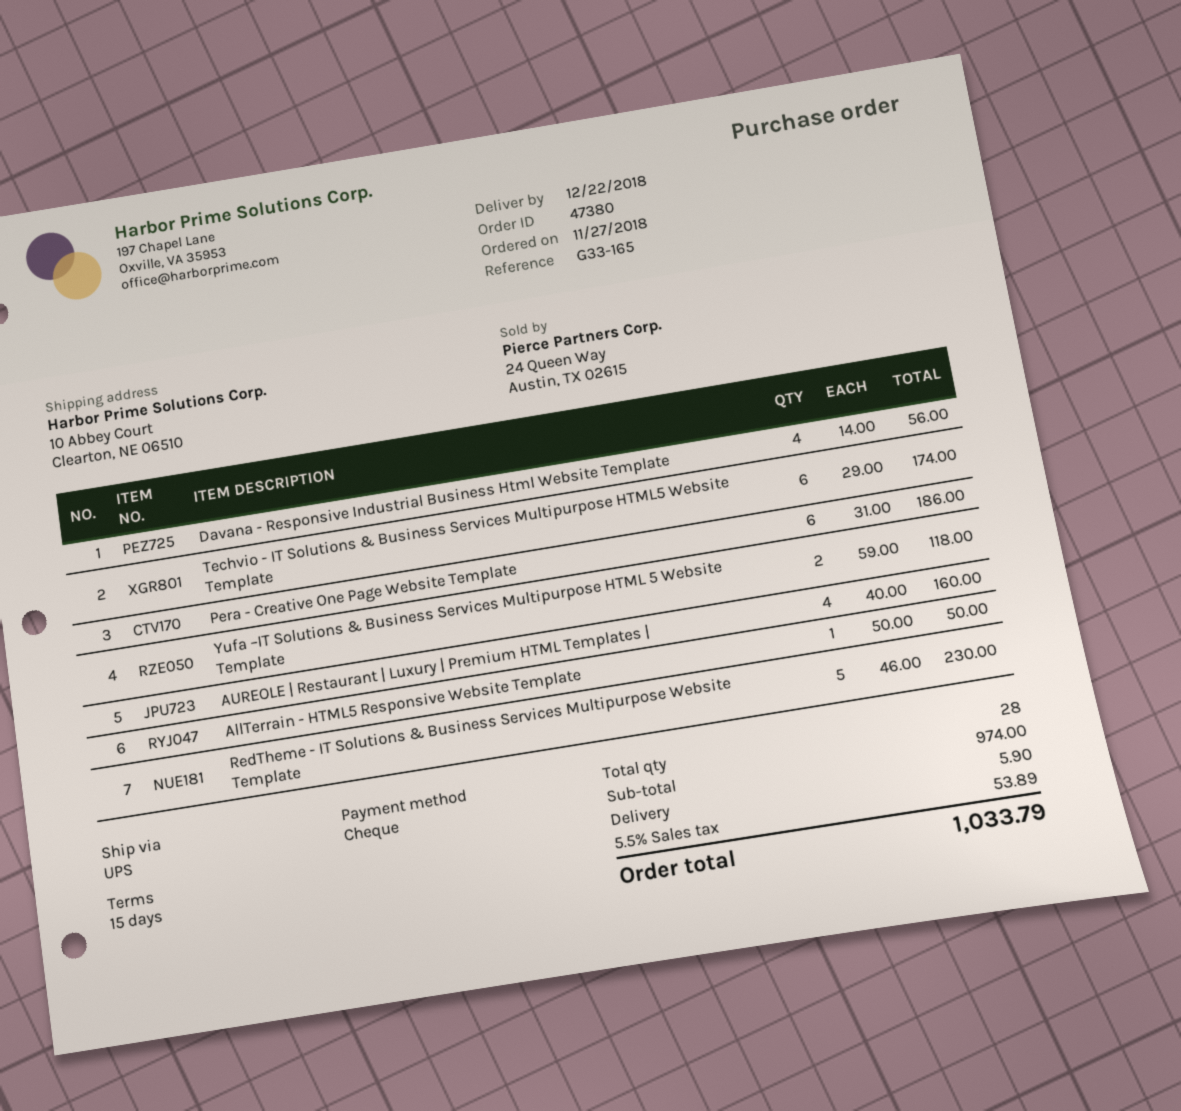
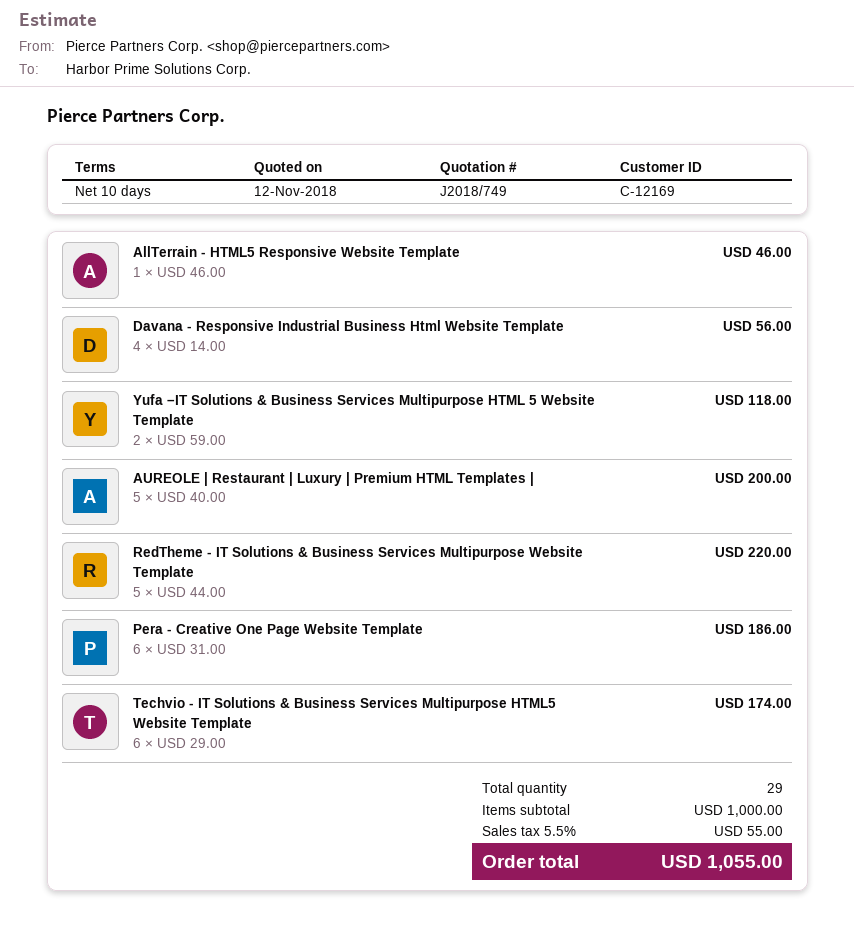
payment terms: 15 days -> 10 days
AUREOLE | Restaurant | Luxury | Premium HTML Templates |: 4 x 40.00 = 160.00 -> 5 x 40.00 = 200.00
AllTerrain - HTML5 Responsive Website Template: 1 x 50.00 = 50.00 -> 1 x 46.00 = 46.00
RedTheme - IT Solutions & Business Services Multipurpose Website Template: 5 x 46.00 = 230.00 -> 5 x 44.00 = 220.00
total quantity: 28 -> 29
subtotal: 974.00 -> 1000.00
shipping: 5.90 -> none
tax: 5.5% = 53.89 -> 5.5% = 55.00
total: 1033.79 -> 1055.00

